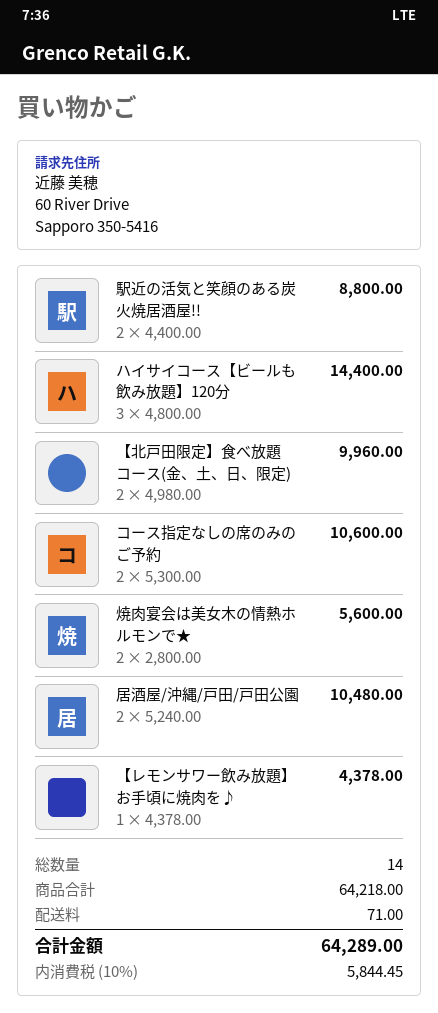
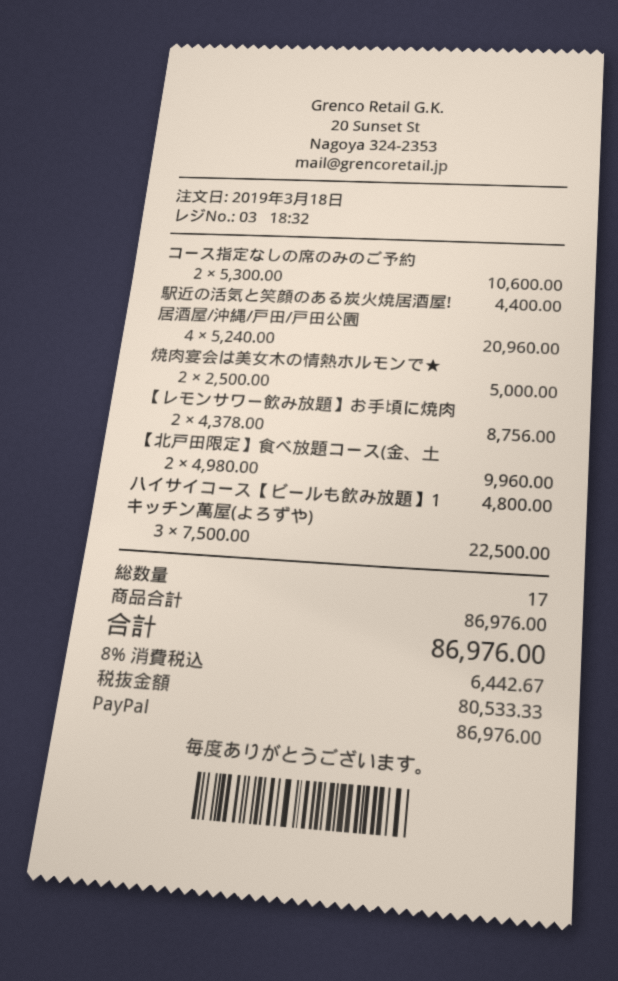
駅近の活気と笑顔のある炭火焼居酒屋!!: 2 x 4400.00 = 8800.00 -> 1 x 4400.00 = 4400.00
ハイサイコース【ビールも飲み放題】120分: 3 x 4800.00 = 14400.00 -> 1 x 4800.00 = 4800.00
焼肉宴会は美女木の情熱ホルモンで★: 2 x 2800.00 = 5600.00 -> 2 x 2500.00 = 5000.00
居酒屋/沖縄/戸田/戸田公園: 2 x 5240.00 = 10480.00 -> 4 x 5240.00 = 20960.00
【レモンサワー飲み放題】お手頃に焼肉を♪: 1 x 4378.00 = 4378.00 -> 2 x 4378.00 = 8756.00
キッチン萬屋(よろずや): none -> 3 x 7500.00 = 22500.00
total quantity: 14 -> 17
subtotal: 64218.00 -> 86976.00
shipping: 71.00 -> none
tax: 10% = 5844.45 -> 8% = 6442.67
total: 64289.00 -> 86976.00

